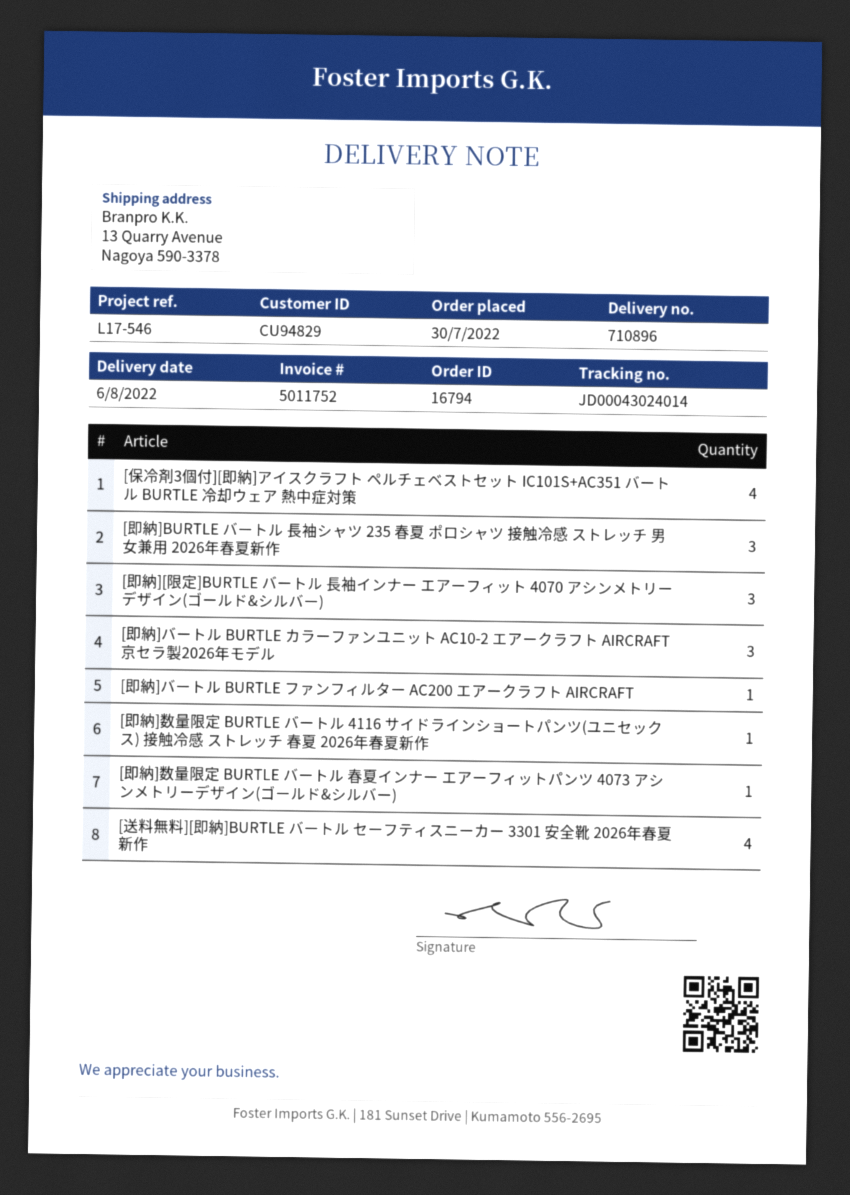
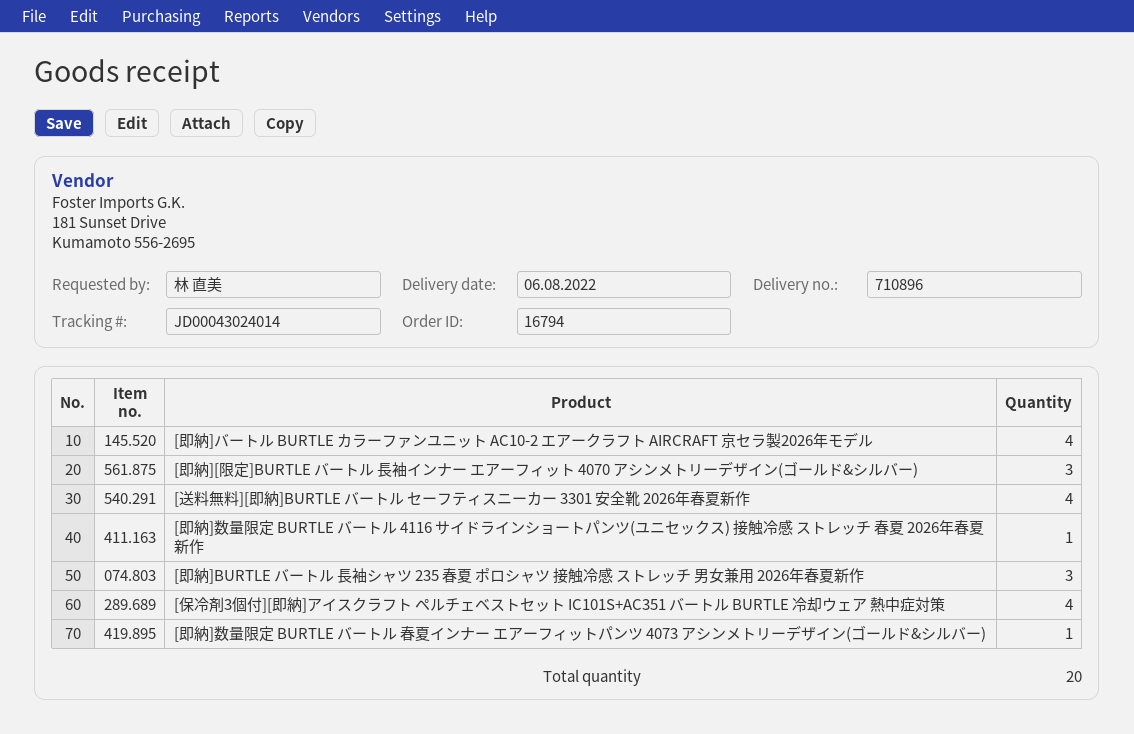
[即納]バートル BURTLE カラーファンユニット AC10-2 エアークラフト AIRCRAFT 京セラ製2026年モデル: 3 -> 4
[即納]バートル BURTLE ファンフィルター AC200 エアークラフト AIRCRAFT: 1 -> none

